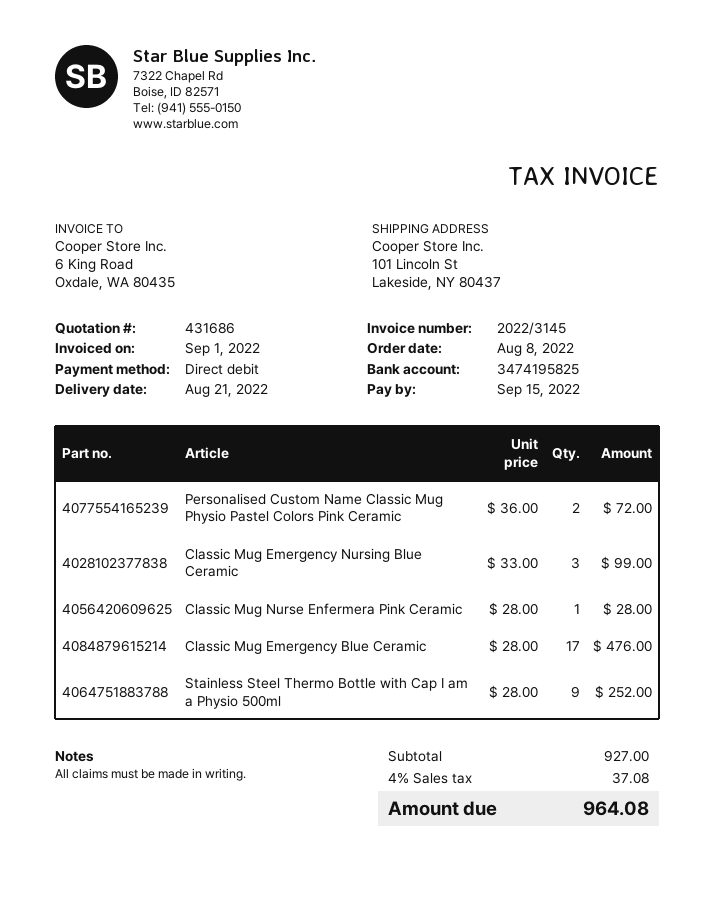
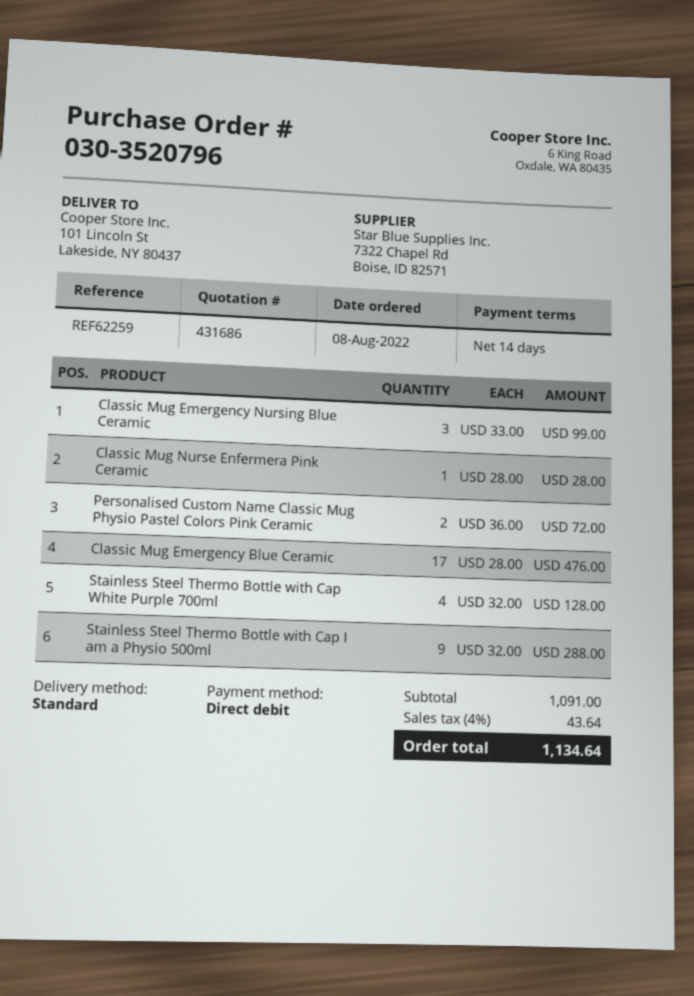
Stainless Steel Thermo Bottle with Cap I am a Physio 500ml: 9 x 28.00 = 252.00 -> 9 x 32.00 = 288.00
Stainless Steel Thermo Bottle with Cap White Purple 700ml: none -> 4 x 32.00 = 128.00
subtotal: 927.00 -> 1091.00
tax: 4% = 37.08 -> 4% = 43.64
total: 964.08 -> 1134.64

